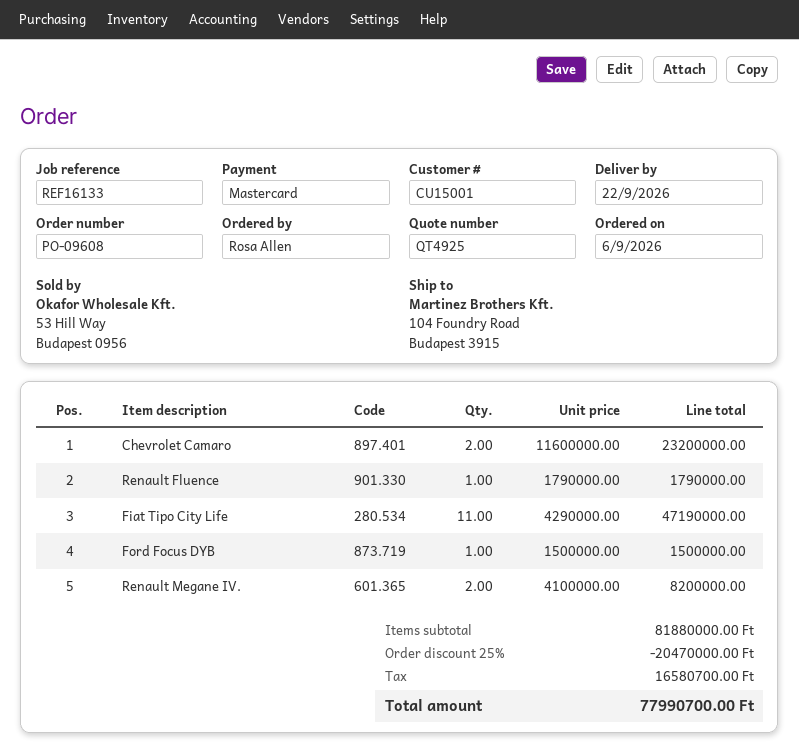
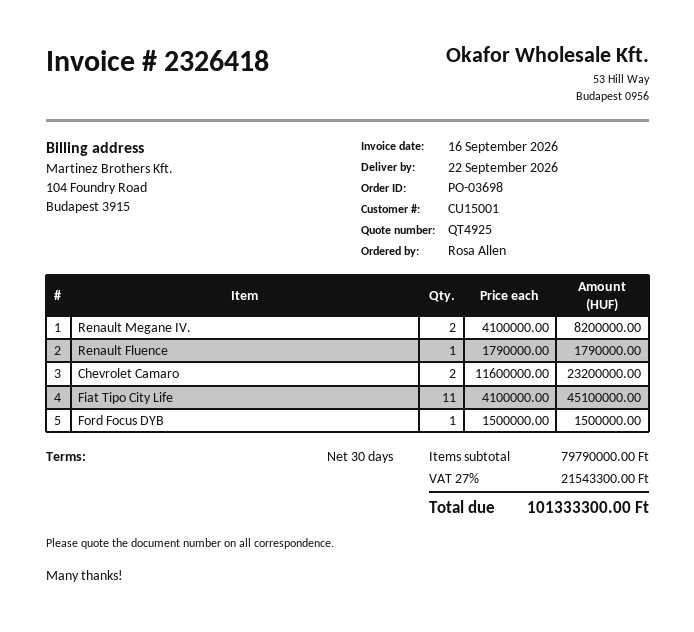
order number: PO-09608 -> PO-03698
Fiat Tipo City Life: 11 x 4290000.00 = 47190000.00 -> 11 x 4100000.00 = 45100000.00
subtotal: 81880000.00 -> 79790000.00
discount: 25% = 20470000.00 -> none
tax: 16580700.00 -> 21543300.00
total: 77990700.00 -> 101333300.00

